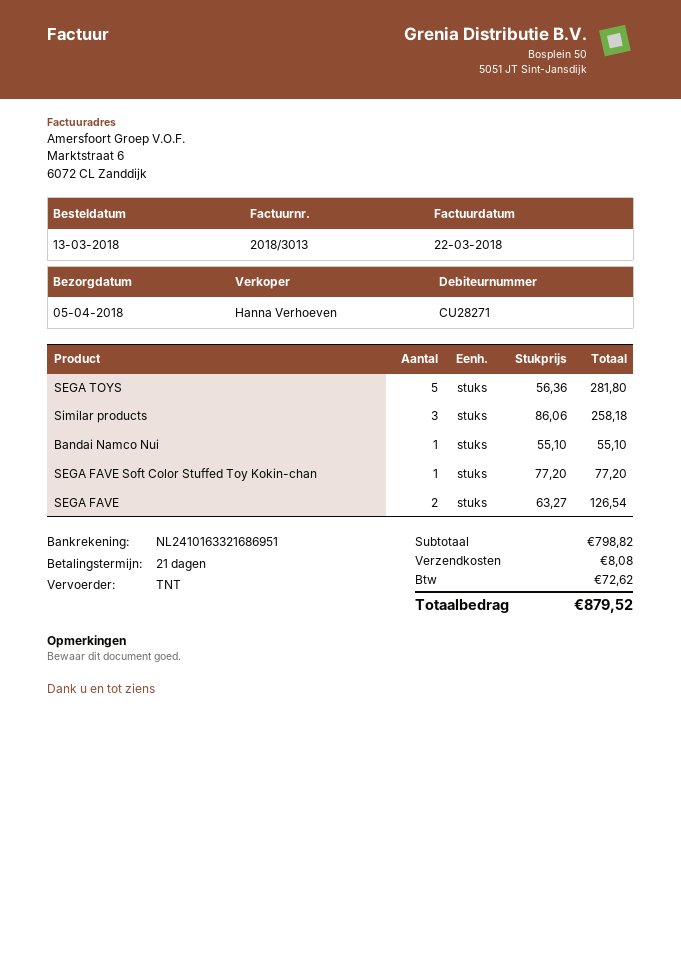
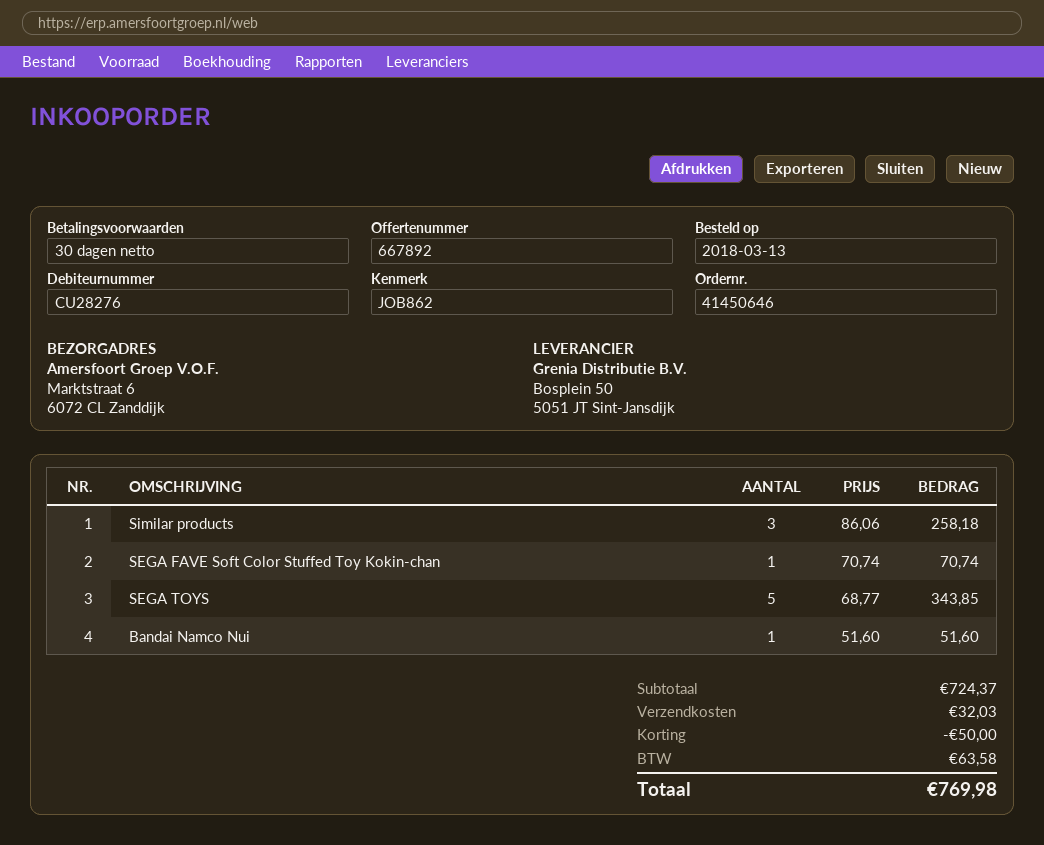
payment terms: 21 days -> 30 days
customer number: CU28271 -> CU28276
SEGA TOYS: 5 x 56.36 = 281.80 -> 5 x 68.77 = 343.85
Bandai Namco Nui: 1 x 55.10 = 55.10 -> 1 x 51.60 = 51.60
SEGA FAVE Soft Color Stuffed Toy Kokin-chan: 1 x 77.20 = 77.20 -> 1 x 70.74 = 70.74
SEGA FAVE: 2 x 63.27 = 126.54 -> none
subtotal: 798.82 -> 724.37
discount: none -> 50.00
shipping: 8.08 -> 32.03
tax: 72.62 -> 63.58
total: 879.52 -> 769.98

